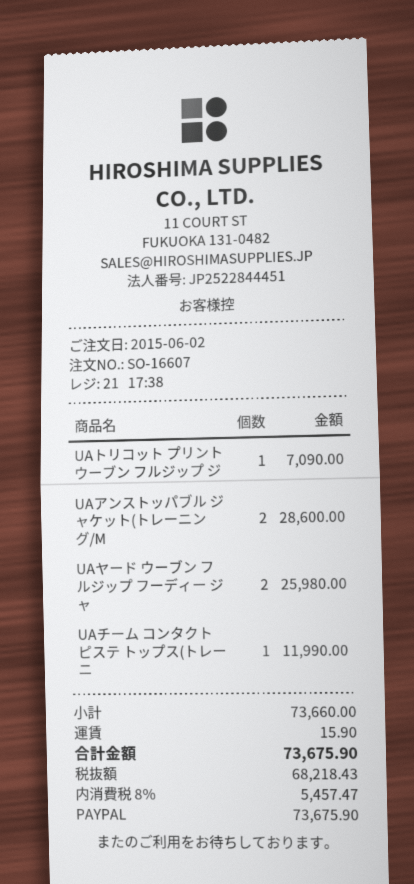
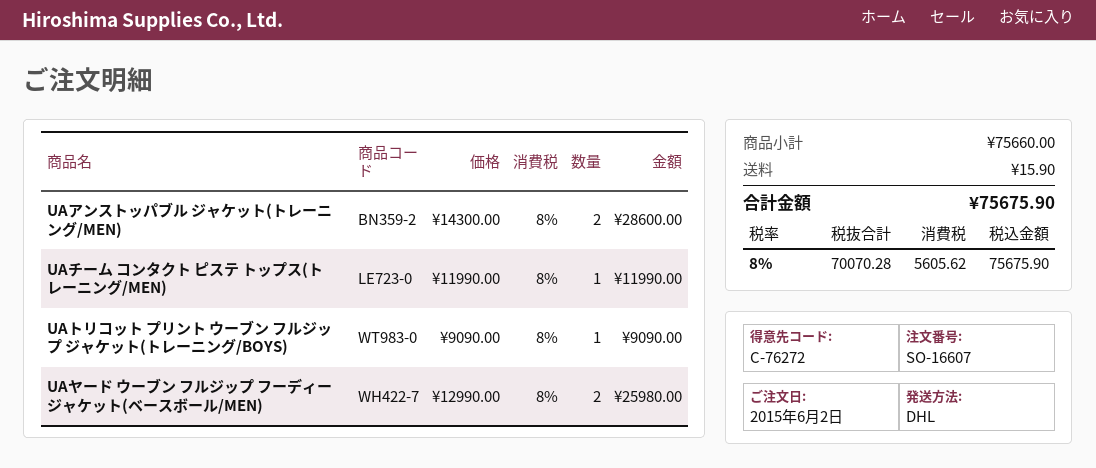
UAトリコット プリント ウーブン フルジップ ジ: 1 for 7090.00 -> 1 for 9090.00
subtotal: 73660.00 -> 75660.00
net: 68218.43 -> 70070.28
tax: 8% = 5457.47 -> 8% = 5605.62
total: 73675.90 -> 75675.90

